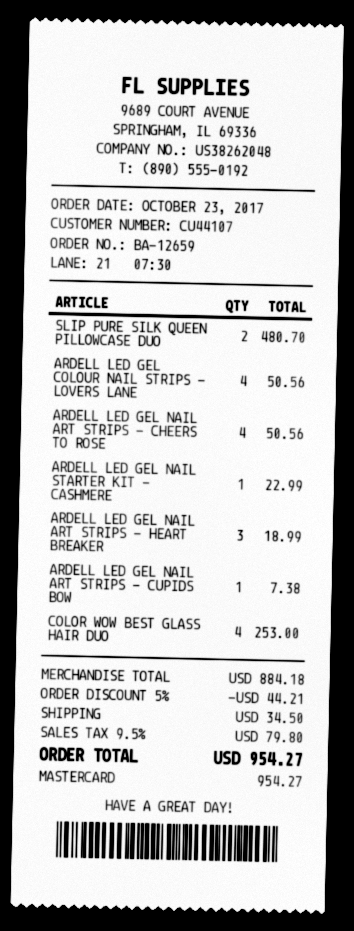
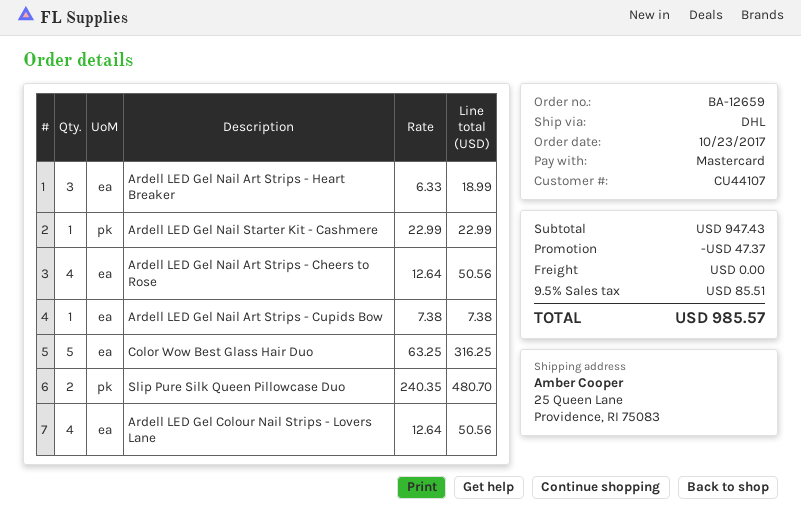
COLOR WOW BEST GLASS HAIR DUO: 4 for 253.00 -> 5 for 316.25
subtotal: 884.18 -> 947.43
discount: 44.21 -> 47.37
shipping: 34.50 -> 0.00
tax: 9.5% = 79.80 -> 9.5% = 85.51
total: 954.27 -> 985.57

